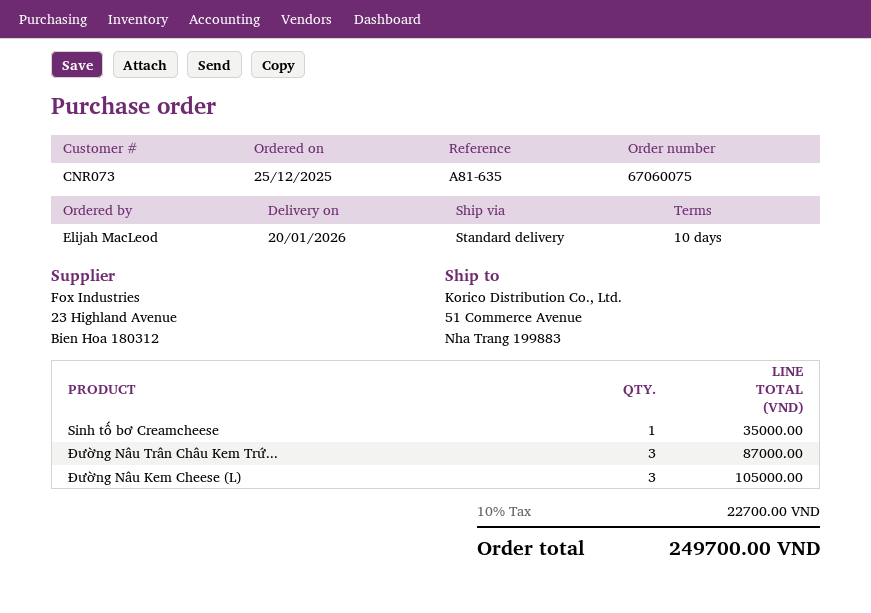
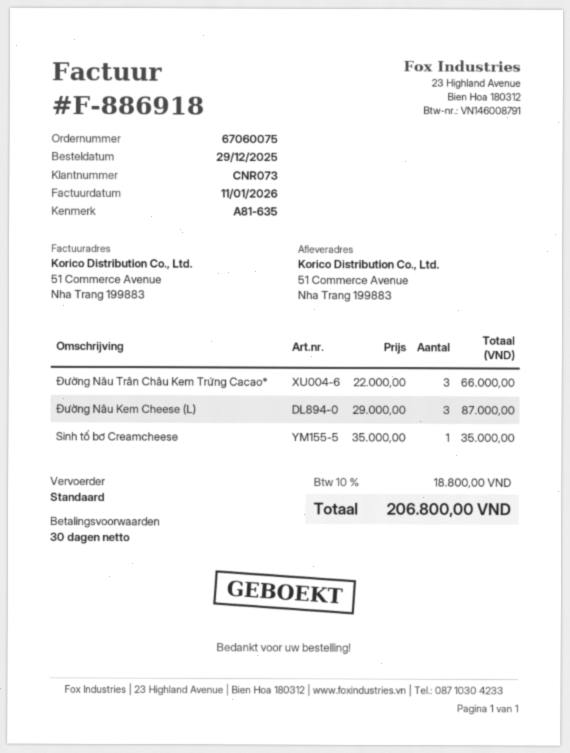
order date: 2025-12-25 -> 2025-12-29
payment terms: 10 days -> 30 days
Đường Nâu Trân Châu Kem Trứ...: 3 for 87000.00 -> 3 for 66000.00
Đường Nâu Kem Cheese (L): 3 for 105000.00 -> 3 for 87000.00
tax: 10% = 22700.00 -> 10% = 18800.00
total: 249700.00 -> 206800.00

